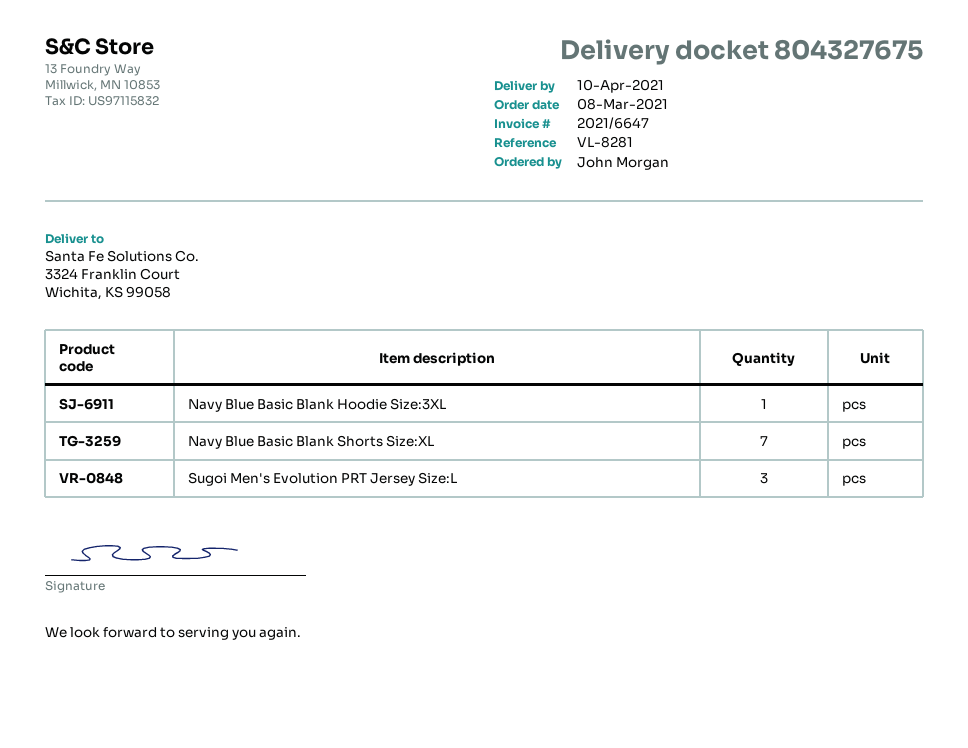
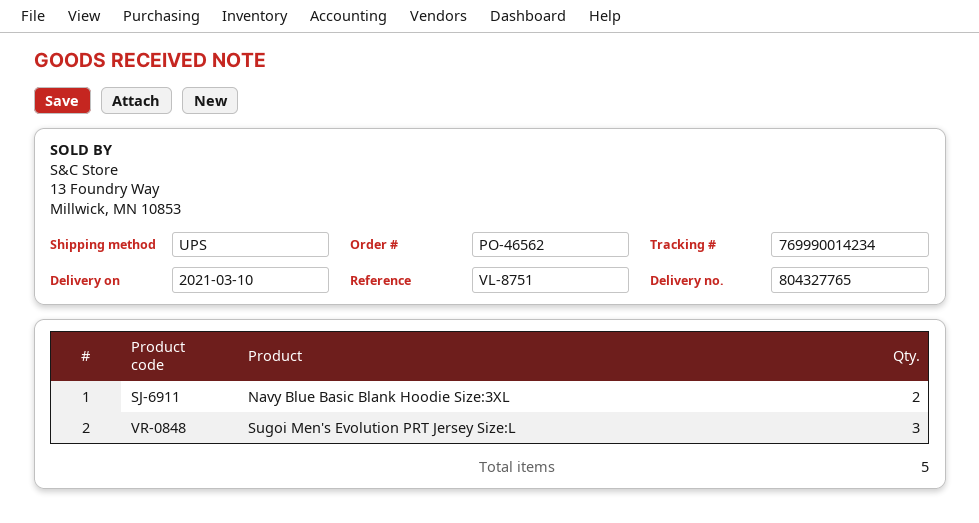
delivery note number: 804327675 -> 804327765
delivery date: 2021-04-10 -> 2021-03-10
reference: VL-8281 -> VL-8751
Navy Blue Basic Blank Hoodie Size:3XL: 1 -> 2
Navy Blue Basic Blank Shorts Size:XL: 7 -> none

